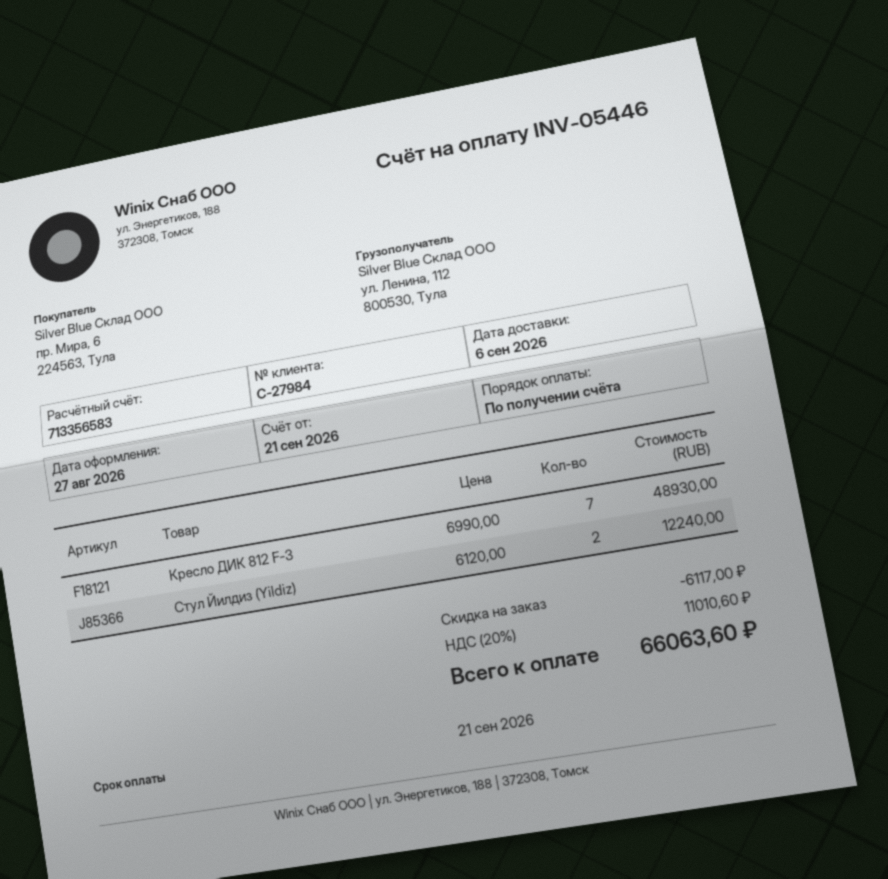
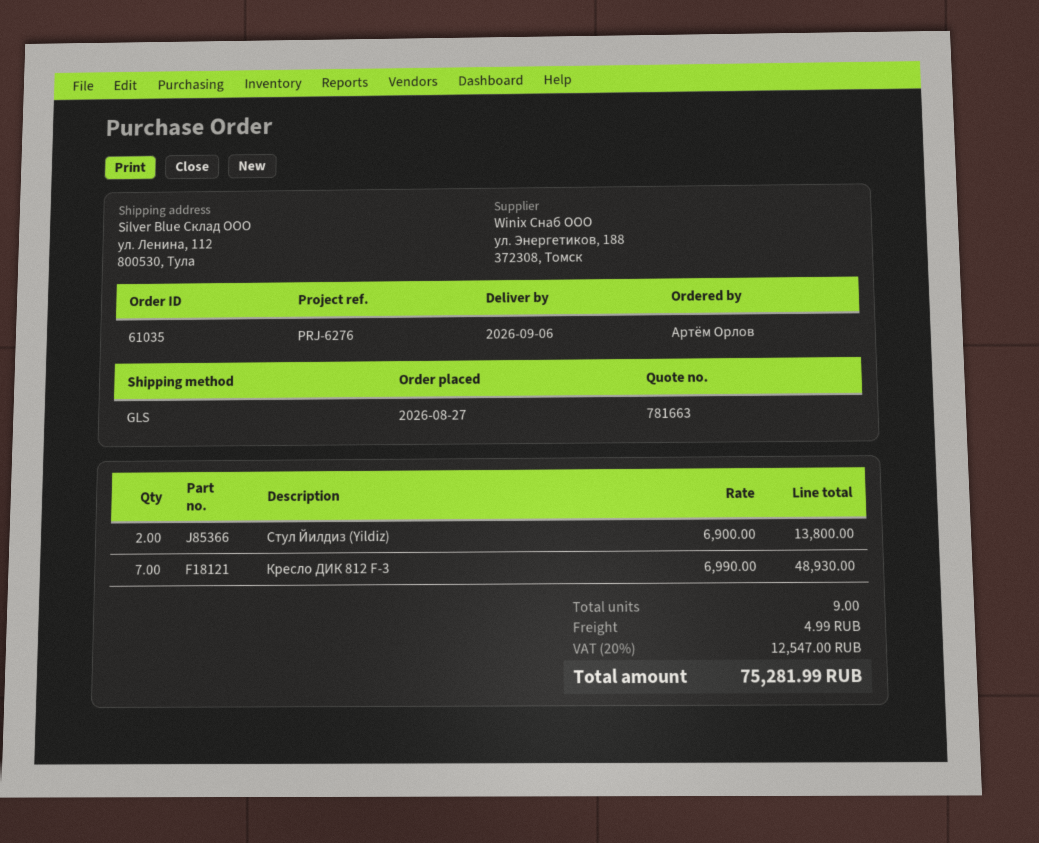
Стул Йилдиз (Yildiz): 2 x 6120.00 = 12240.00 -> 2 x 6900.00 = 13800.00
discount: 6117.00 -> none
shipping: none -> 4.99
tax: 20% = 11010.60 -> 20% = 12547.00
total: 66063.60 -> 75281.99

